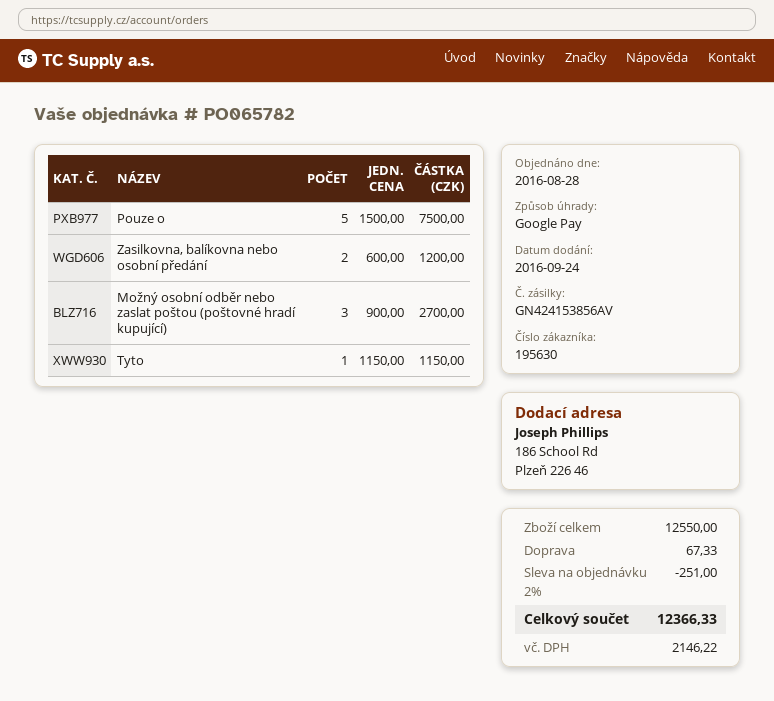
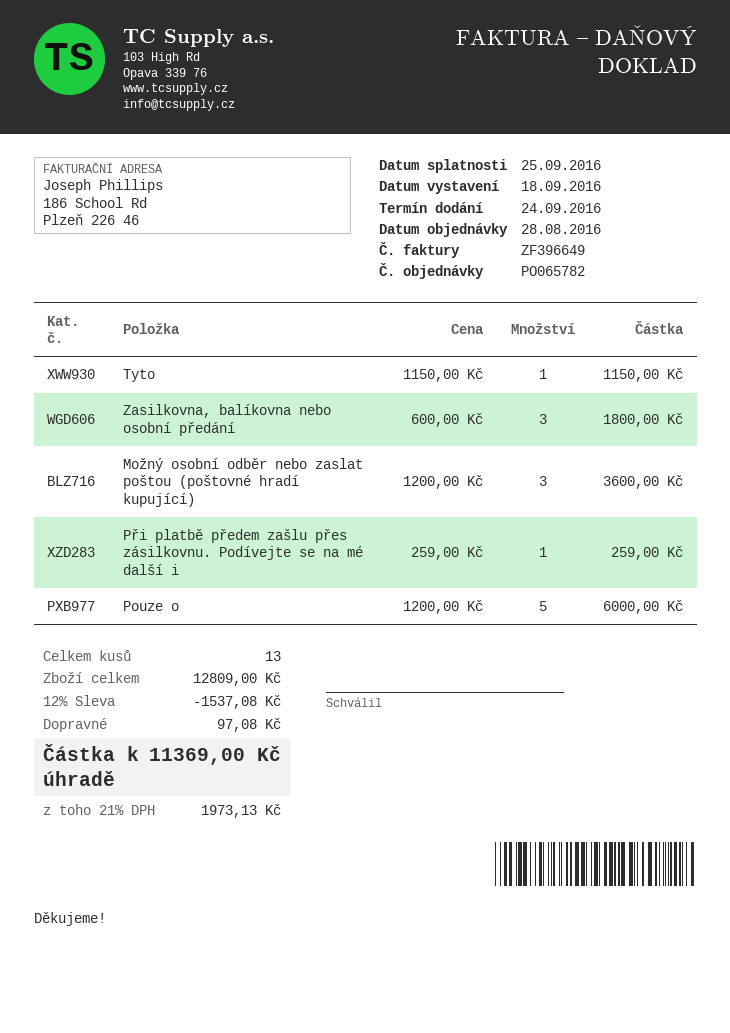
Pouze o: 5 x 1500.00 = 7500.00 -> 5 x 1200.00 = 6000.00
Zasilkovna, balíkovna nebo osobní předání: 2 x 600.00 = 1200.00 -> 3 x 600.00 = 1800.00
Možný osobní odběr nebo zaslat poštou (poštovné hradí kupující): 3 x 900.00 = 2700.00 -> 3 x 1200.00 = 3600.00
Při platbě předem zašlu přes zásilkovnu. Podívejte se na mé další i: none -> 1 x 259.00 = 259.00
subtotal: 12550.00 -> 12809.00
discount: 2% = 251.00 -> 12% = 1537.08
shipping: 67.33 -> 97.08
tax: 2146.22 -> 1973.13
total: 12366.33 -> 11369.00

